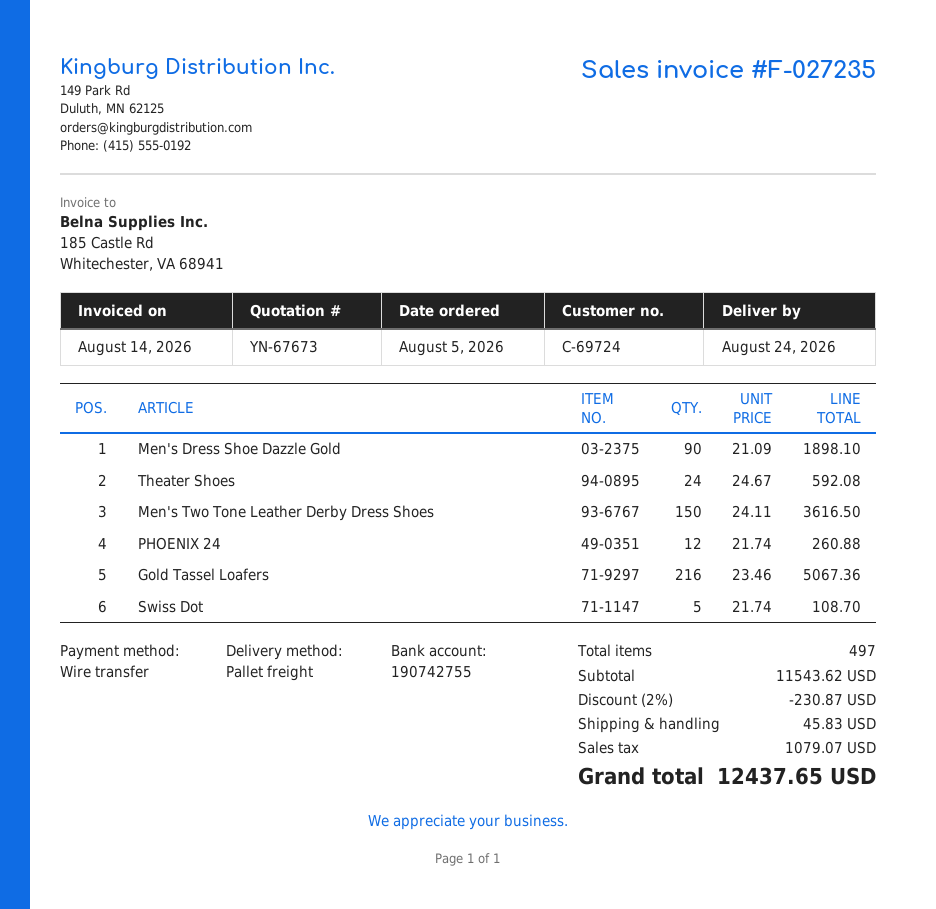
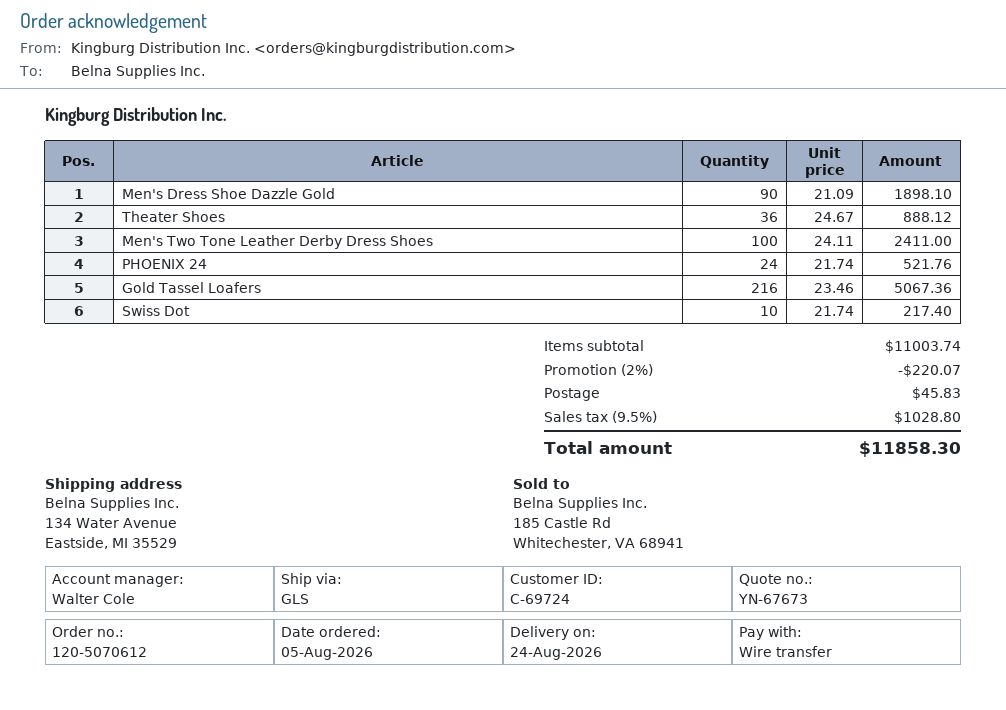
shipping method: pallet freight -> GLS
Theater Shoes: 24 x 24.67 = 592.08 -> 36 x 24.67 = 888.12
Men's Two Tone Leather Derby Dress Shoes: 150 x 24.11 = 3616.50 -> 100 x 24.11 = 2411.00
PHOENIX 24: 12 x 21.74 = 260.88 -> 24 x 21.74 = 521.76
Swiss Dot: 5 x 21.74 = 108.70 -> 10 x 21.74 = 217.40
subtotal: 11543.62 -> 11003.74
discount: 2% = 230.87 -> 2% = 220.07
tax: 1079.07 -> 1028.80
total: 12437.65 -> 11858.30

